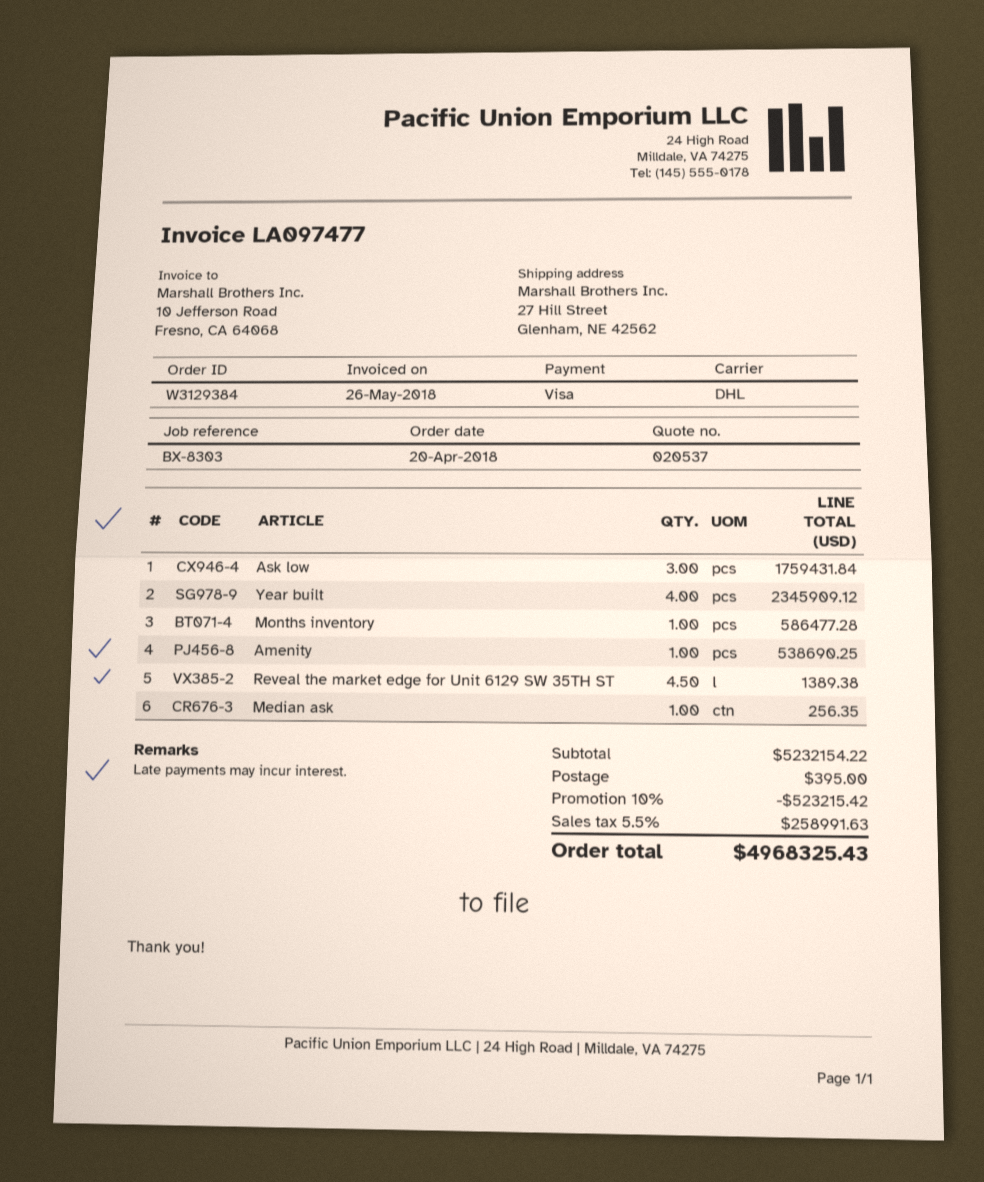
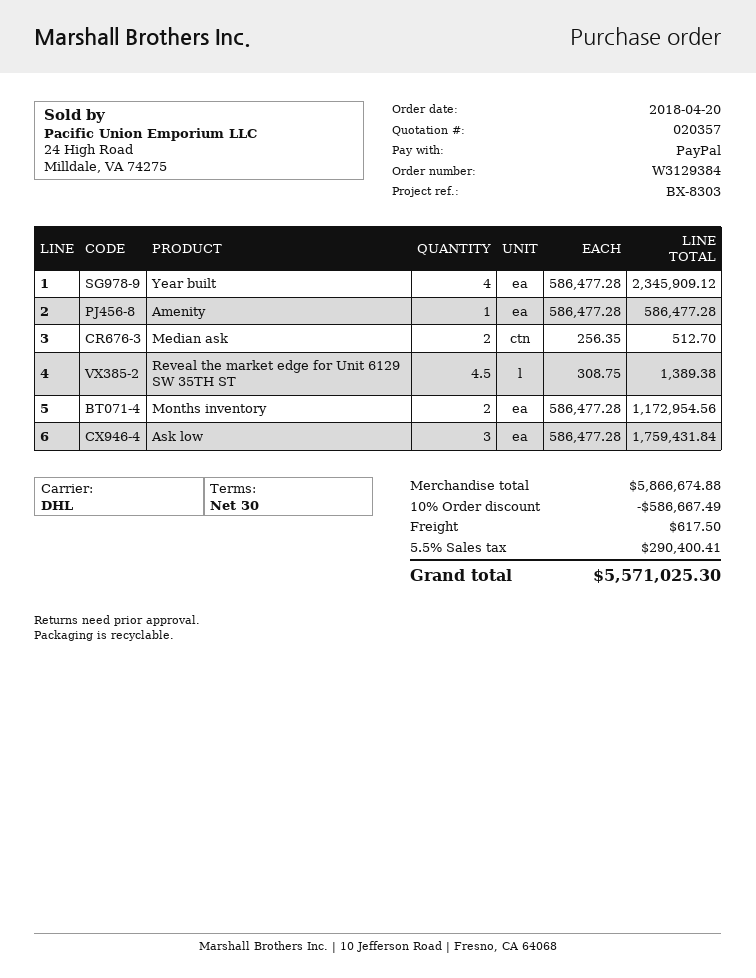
quote number: 020537 -> 020357
payment method: Visa -> PayPal
Months inventory: 1 for 586477.28 -> 2 for 1172954.56
Amenity: 1 for 538690.25 -> 1 for 586477.28
Median ask: 1 for 256.35 -> 2 for 512.70
subtotal: 5232154.22 -> 5866674.88
discount: 10% = 523215.42 -> 10% = 586667.49
shipping: 395.00 -> 617.50
tax: 5.5% = 258991.63 -> 5.5% = 290400.41
total: 4968325.43 -> 5571025.30

